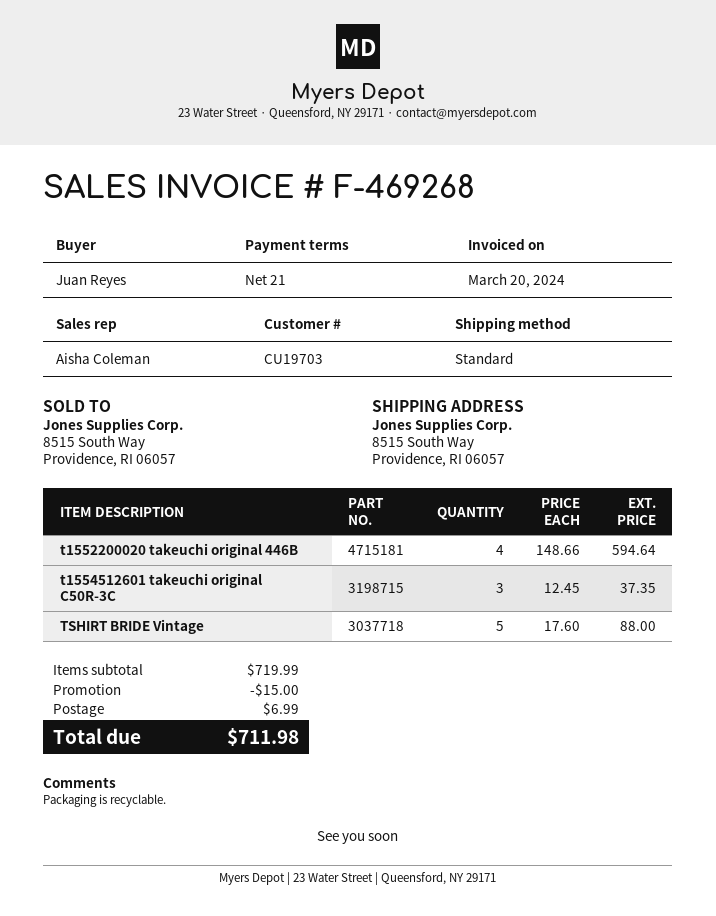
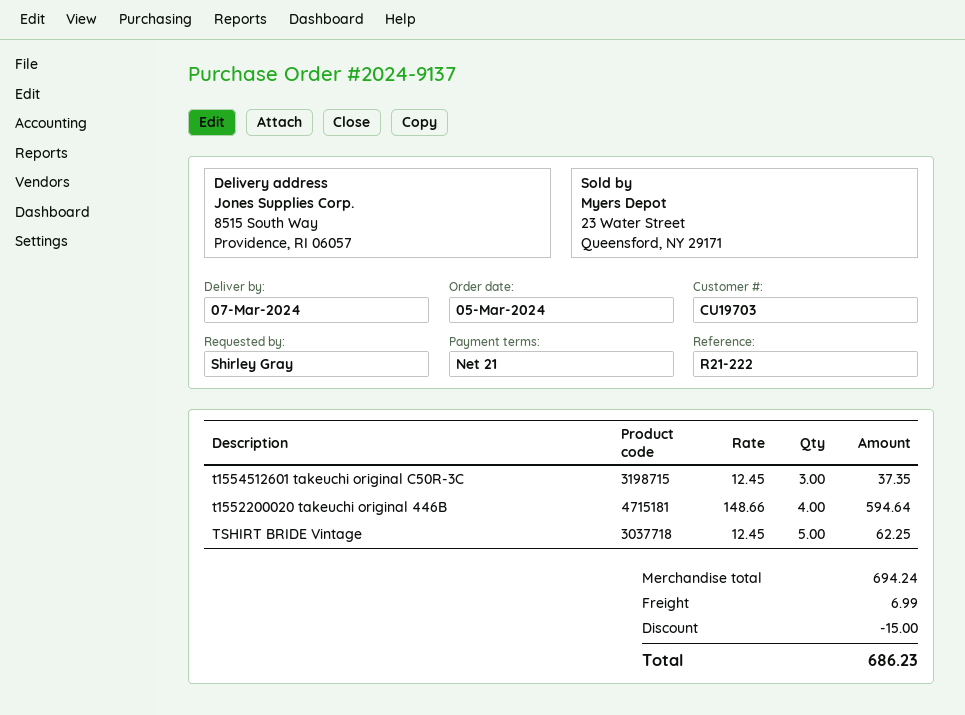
ordered by: Juan Reyes -> Shirley Gray
TSHIRT BRIDE Vintage: 5 x 17.60 = 88.00 -> 5 x 12.45 = 62.25
subtotal: 719.99 -> 694.24
total: 711.98 -> 686.23

